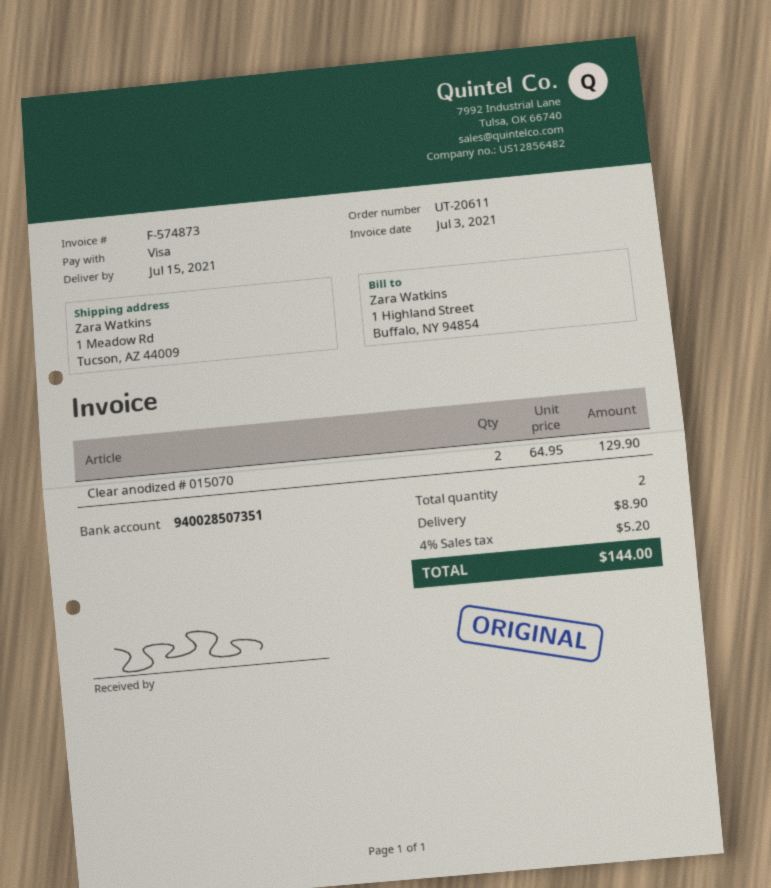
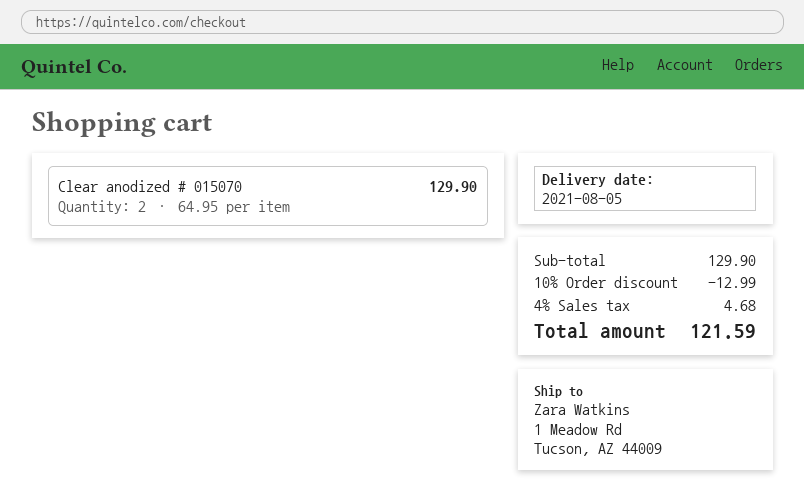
delivery date: 2021-07-15 -> 2021-08-05
discount: none -> 10% = 12.99
shipping: 8.90 -> none
tax: 4% = 5.20 -> 4% = 4.68
total: 144.00 -> 121.59

